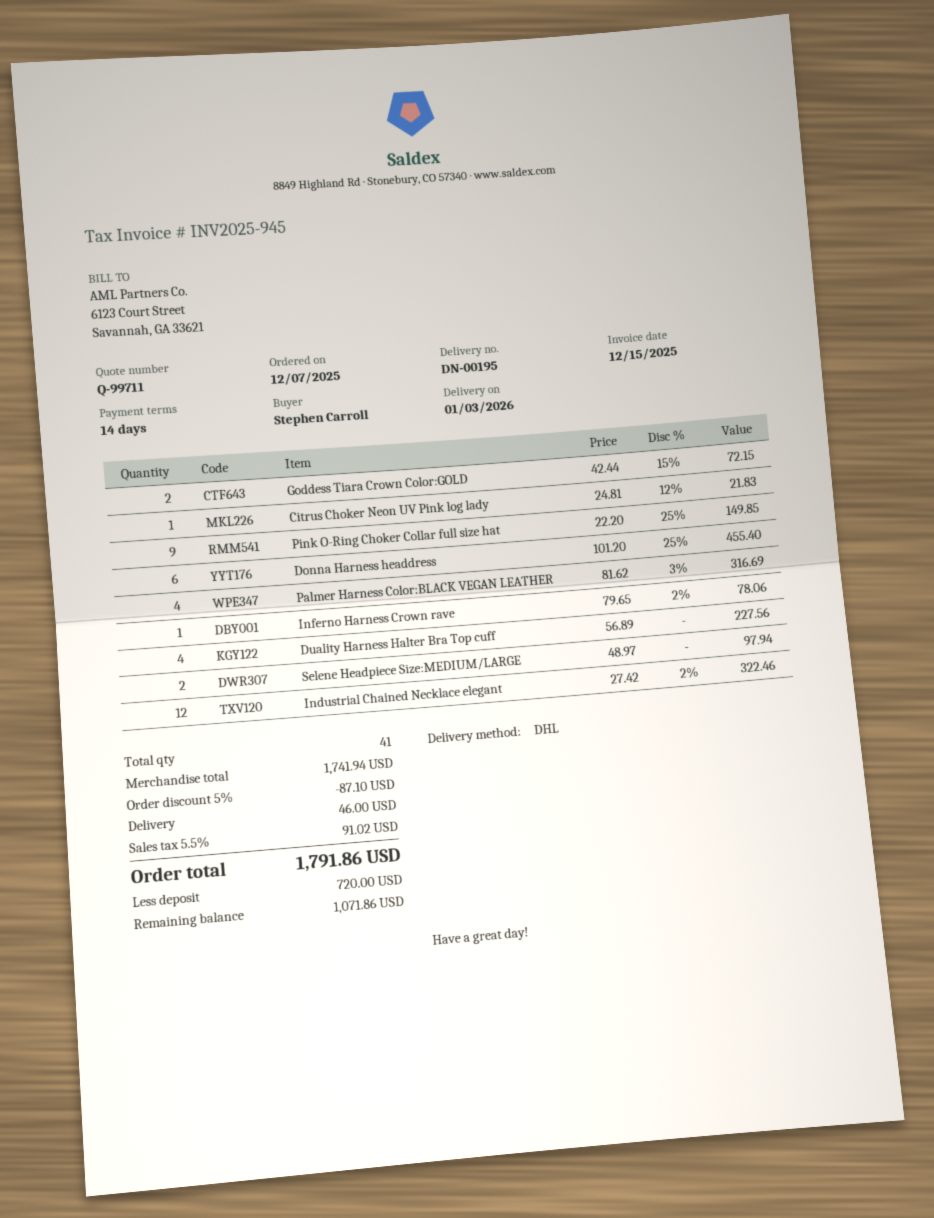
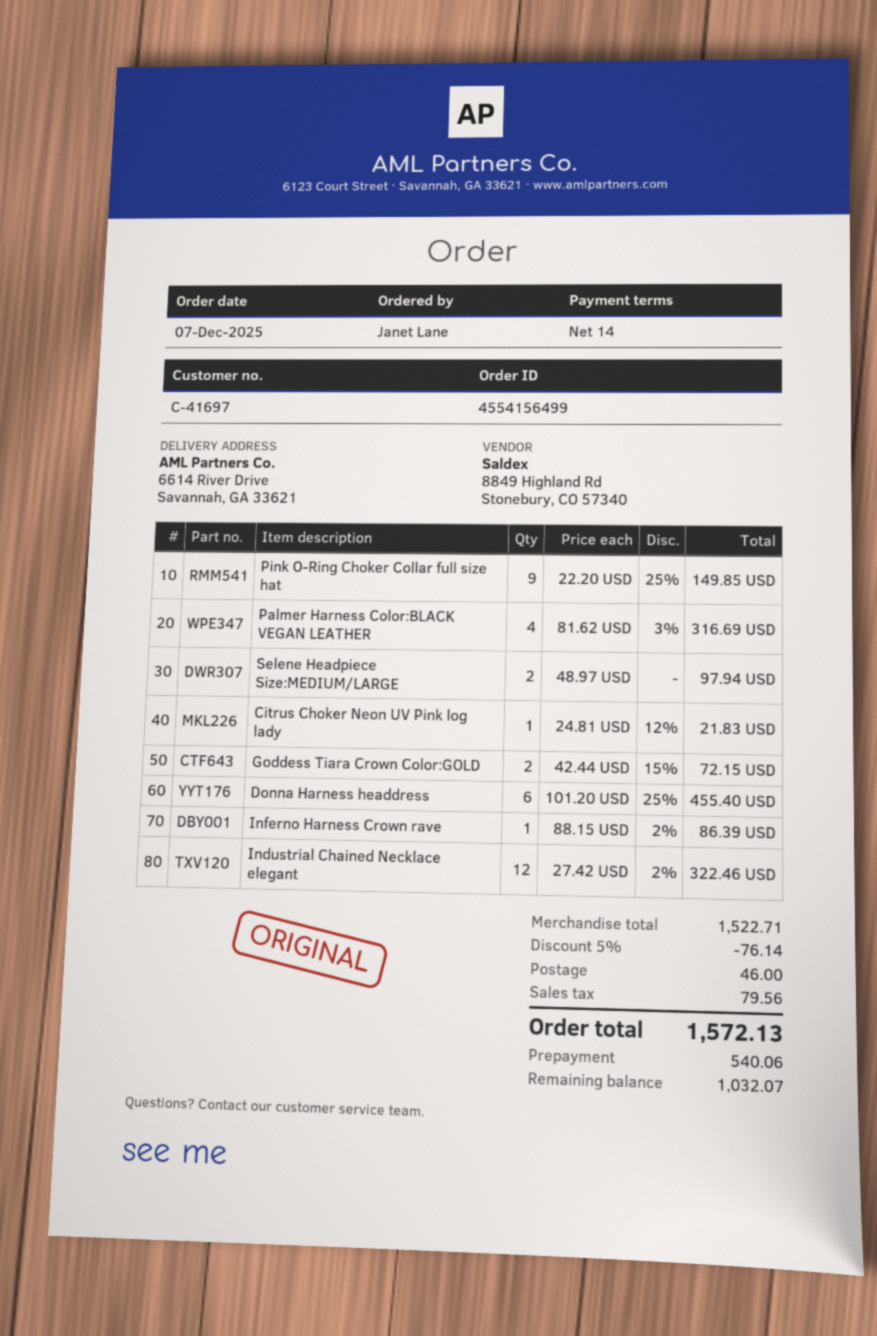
ordered by: Stephen Carroll -> Janet Lane
Inferno Harness Crown rave: 1 x 79.65 - 2% = 78.06 -> 1 x 88.15 - 2% = 86.39
Duality Harness Halter Bra Top cuff: 4 x 56.89 = 227.56 -> none
subtotal: 1741.94 -> 1522.71
discount: 5% = 87.10 -> 5% = 76.14
tax: 91.02 -> 79.56
total: 1791.86 -> 1572.13
deposit: 720.00 -> 540.06
balance: 1071.86 -> 1032.07

